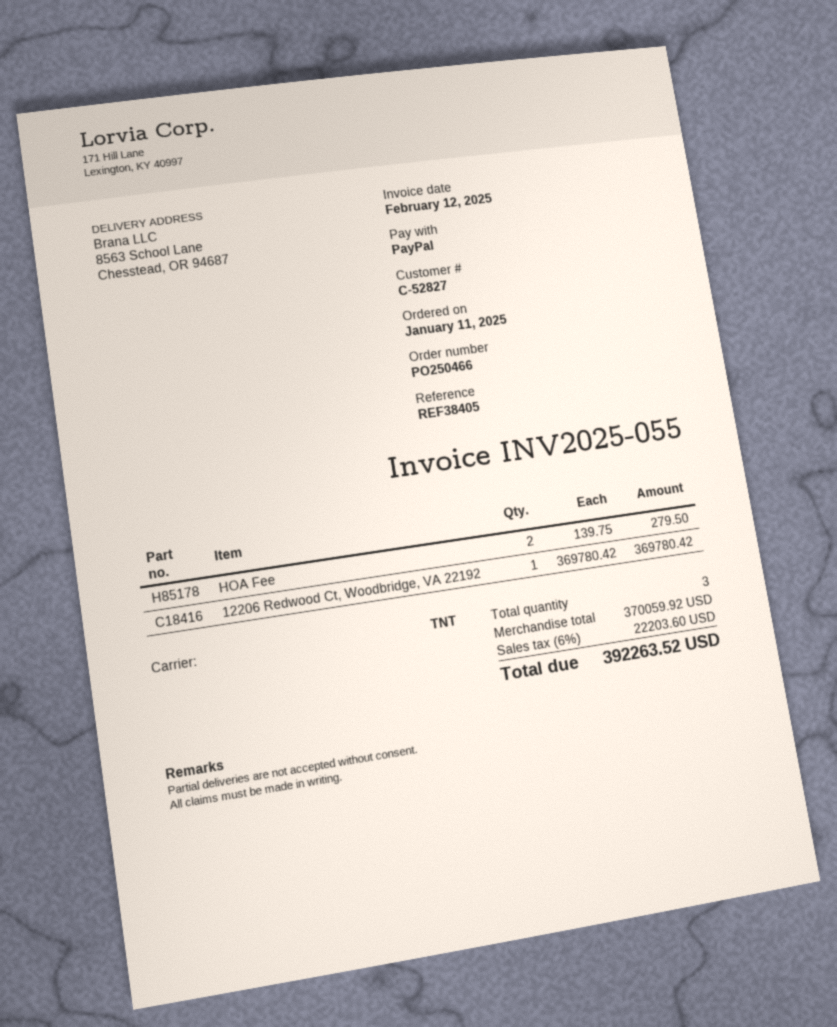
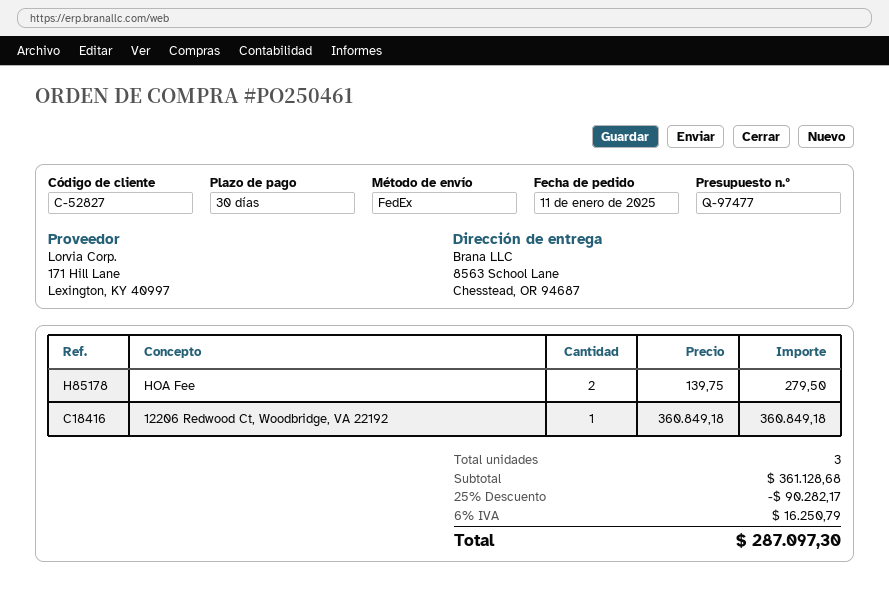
order number: PO250466 -> PO250461
shipping method: TNT -> FedEx
12206 Redwood Ct, Woodbridge, VA 22192: 1 x 369780.42 = 369780.42 -> 1 x 360849.18 = 360849.18
subtotal: 370059.92 -> 361128.68
discount: none -> 25% = 90282.17
tax: 6% = 22203.60 -> 6% = 16250.79
total: 392263.52 -> 287097.30

